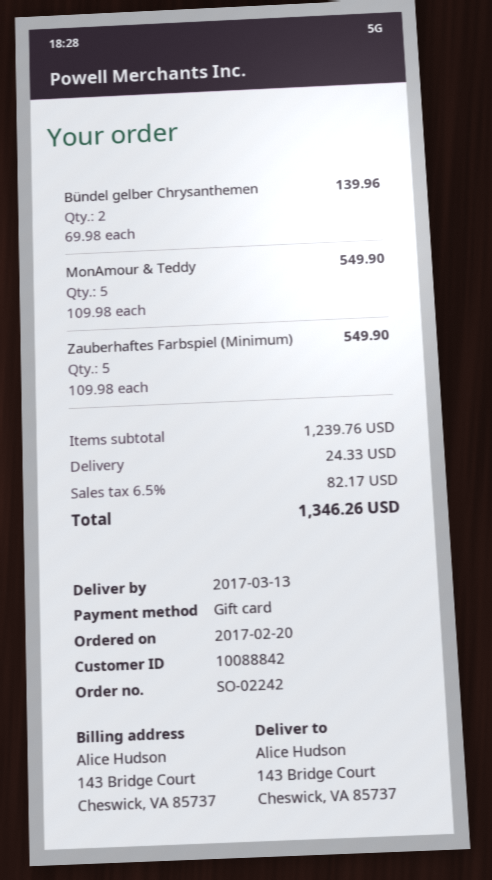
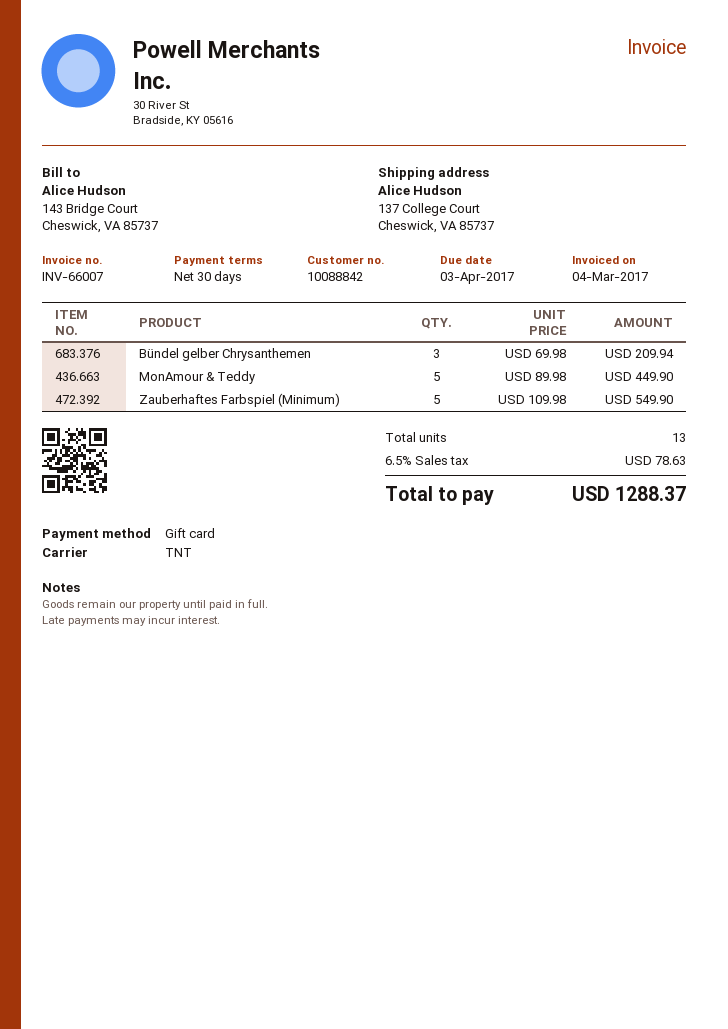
ship to: 143 Bridge Court, Cheswick, VA 85737 -> 137 College Court, Cheswick, VA 85737
Bündel gelber Chrysanthemen: 2 x 69.98 = 139.96 -> 3 x 69.98 = 209.94
MonAmour & Teddy: 5 x 109.98 = 549.90 -> 5 x 89.98 = 449.90
shipping: 24.33 -> none
tax: 6.5% = 82.17 -> 6.5% = 78.63
total: 1346.26 -> 1288.37

